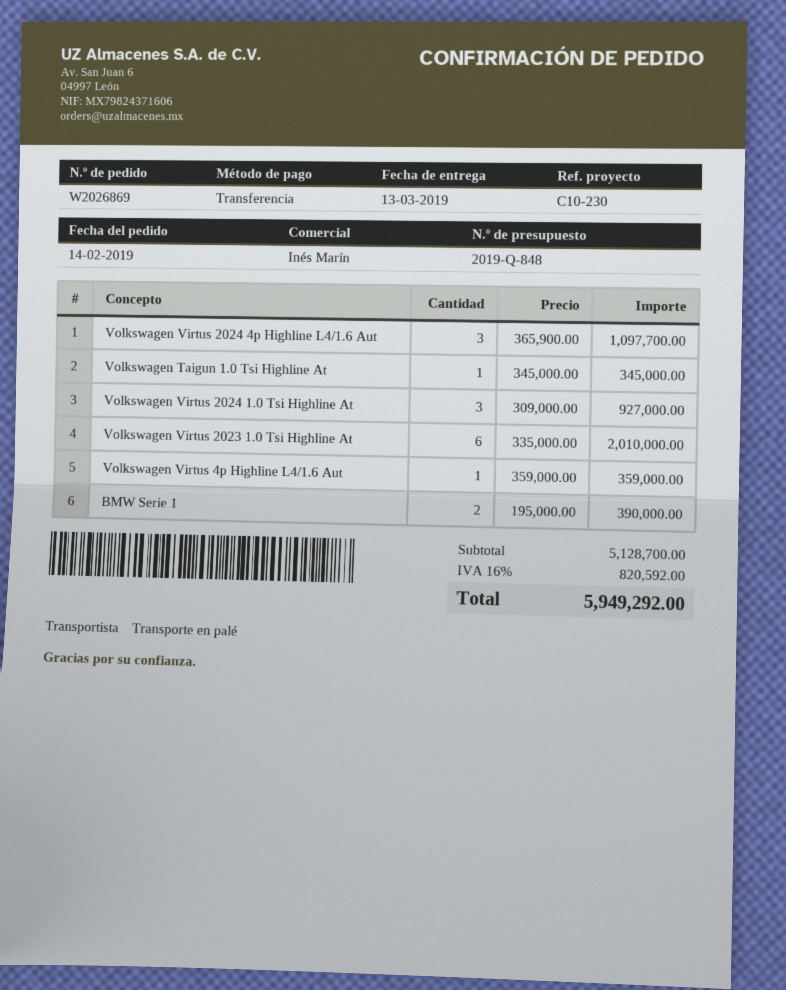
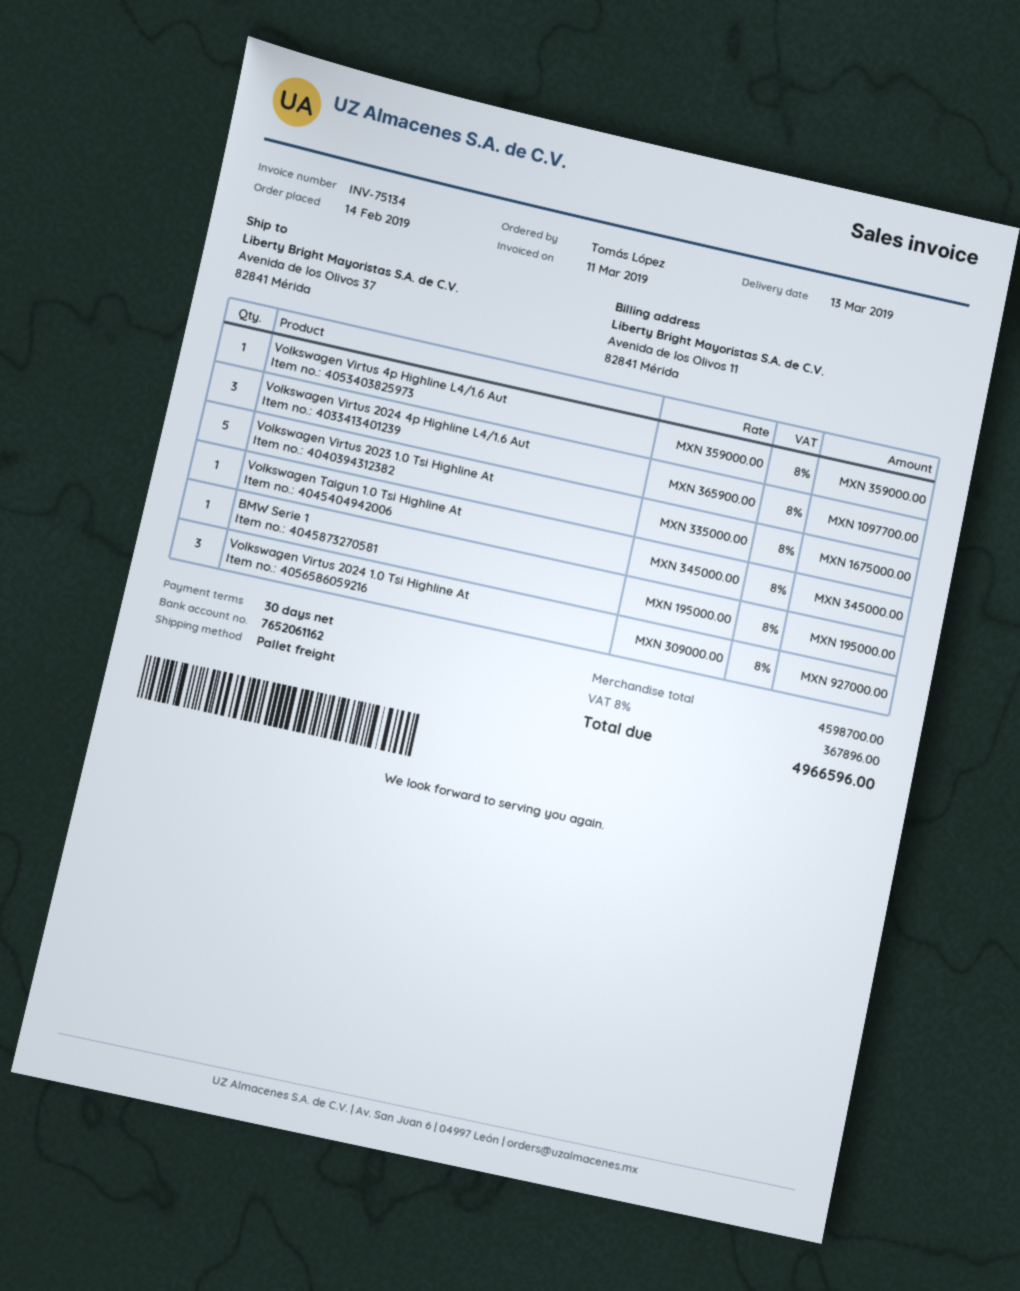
Volkswagen Virtus 2023 1.0 Tsi Highline At: 6 x 335000.00 = 2010000.00 -> 5 x 335000.00 = 1675000.00
BMW Serie 1: 2 x 195000.00 = 390000.00 -> 1 x 195000.00 = 195000.00
subtotal: 5128700.00 -> 4598700.00
tax: 16% = 820592.00 -> 8% = 367896.00
total: 5949292.00 -> 4966596.00

